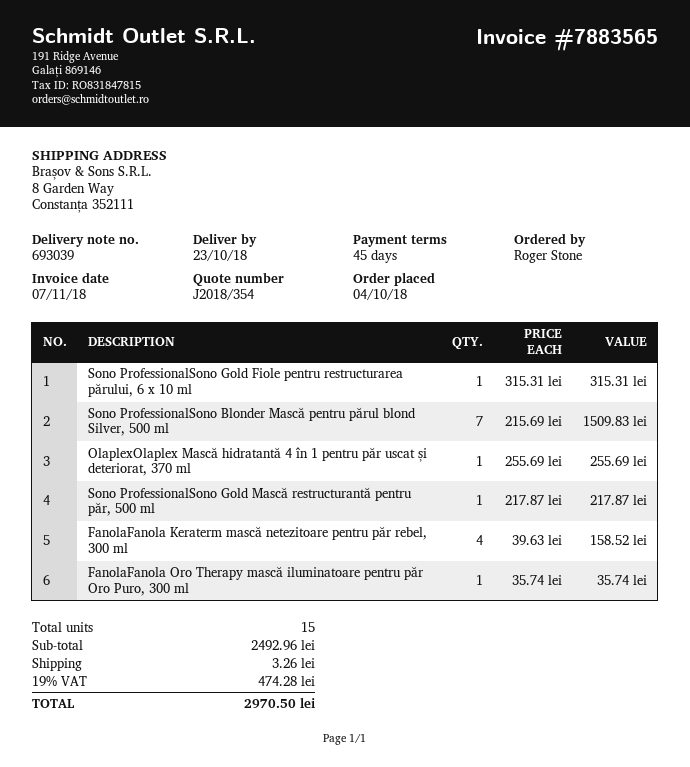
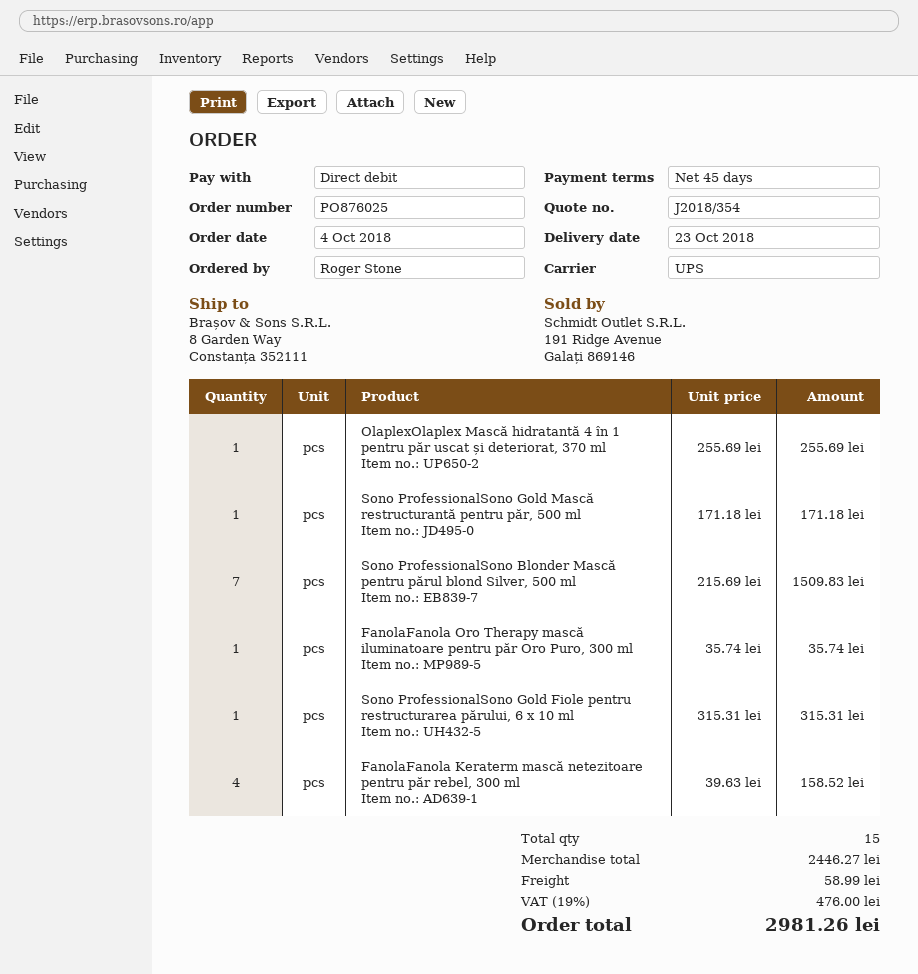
Sono ProfessionalSono Gold Mască restructurantă pentru păr, 500 ml: 1 x 217.87 = 217.87 -> 1 x 171.18 = 171.18
subtotal: 2492.96 -> 2446.27
shipping: 3.26 -> 58.99
tax: 19% = 474.28 -> 19% = 476.00
total: 2970.50 -> 2981.26

